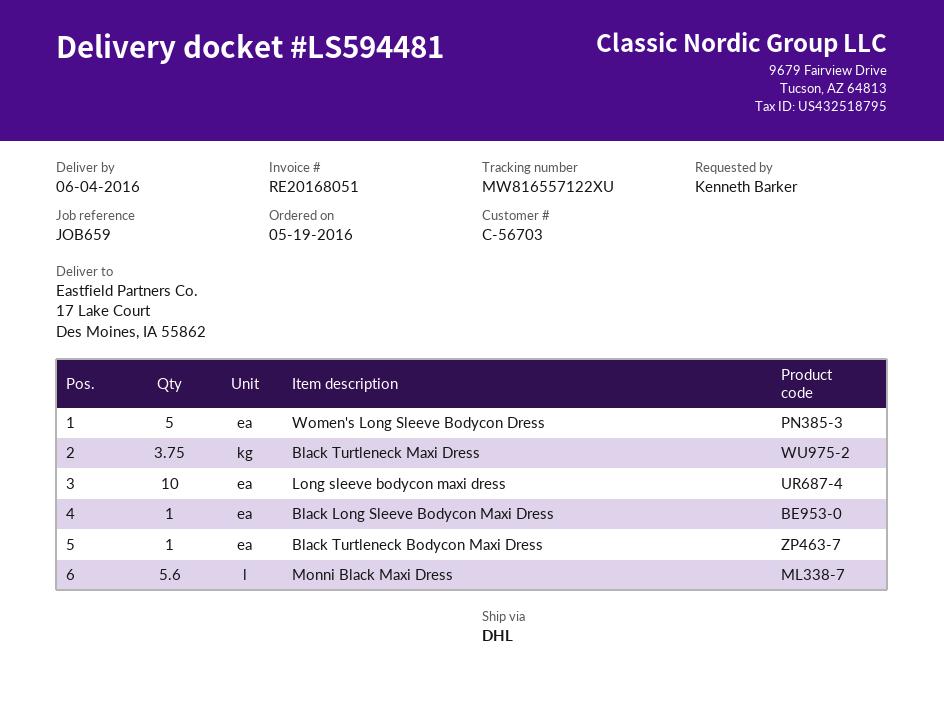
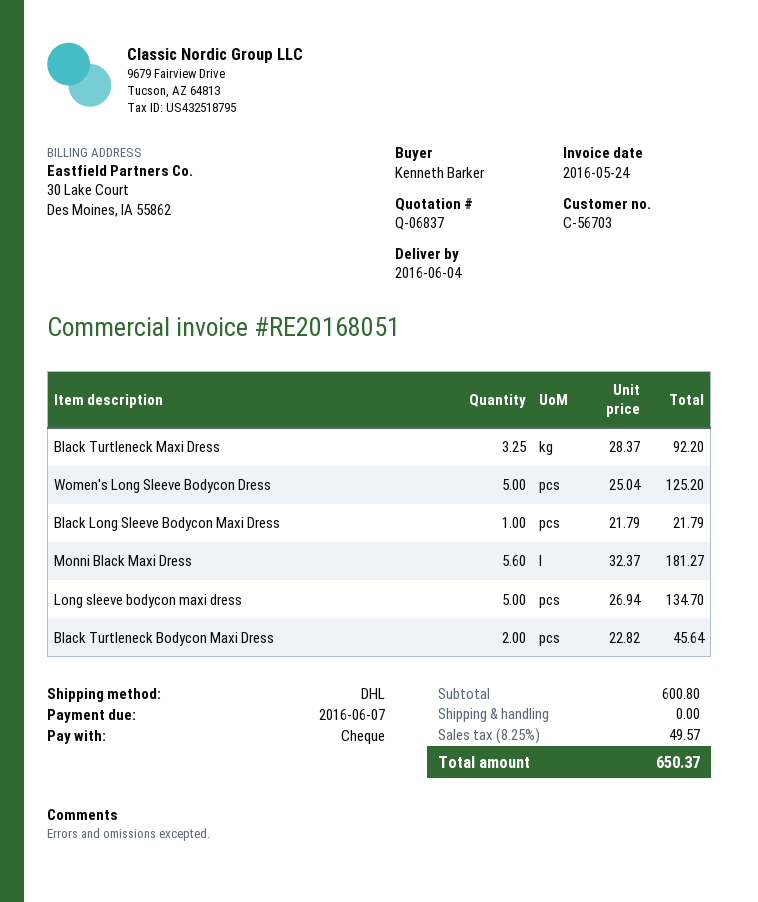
Black Turtleneck Maxi Dress: 3.75 -> 3.25
Long sleeve bodycon maxi dress: 10 -> 5
Black Turtleneck Bodycon Maxi Dress: 1 -> 2

